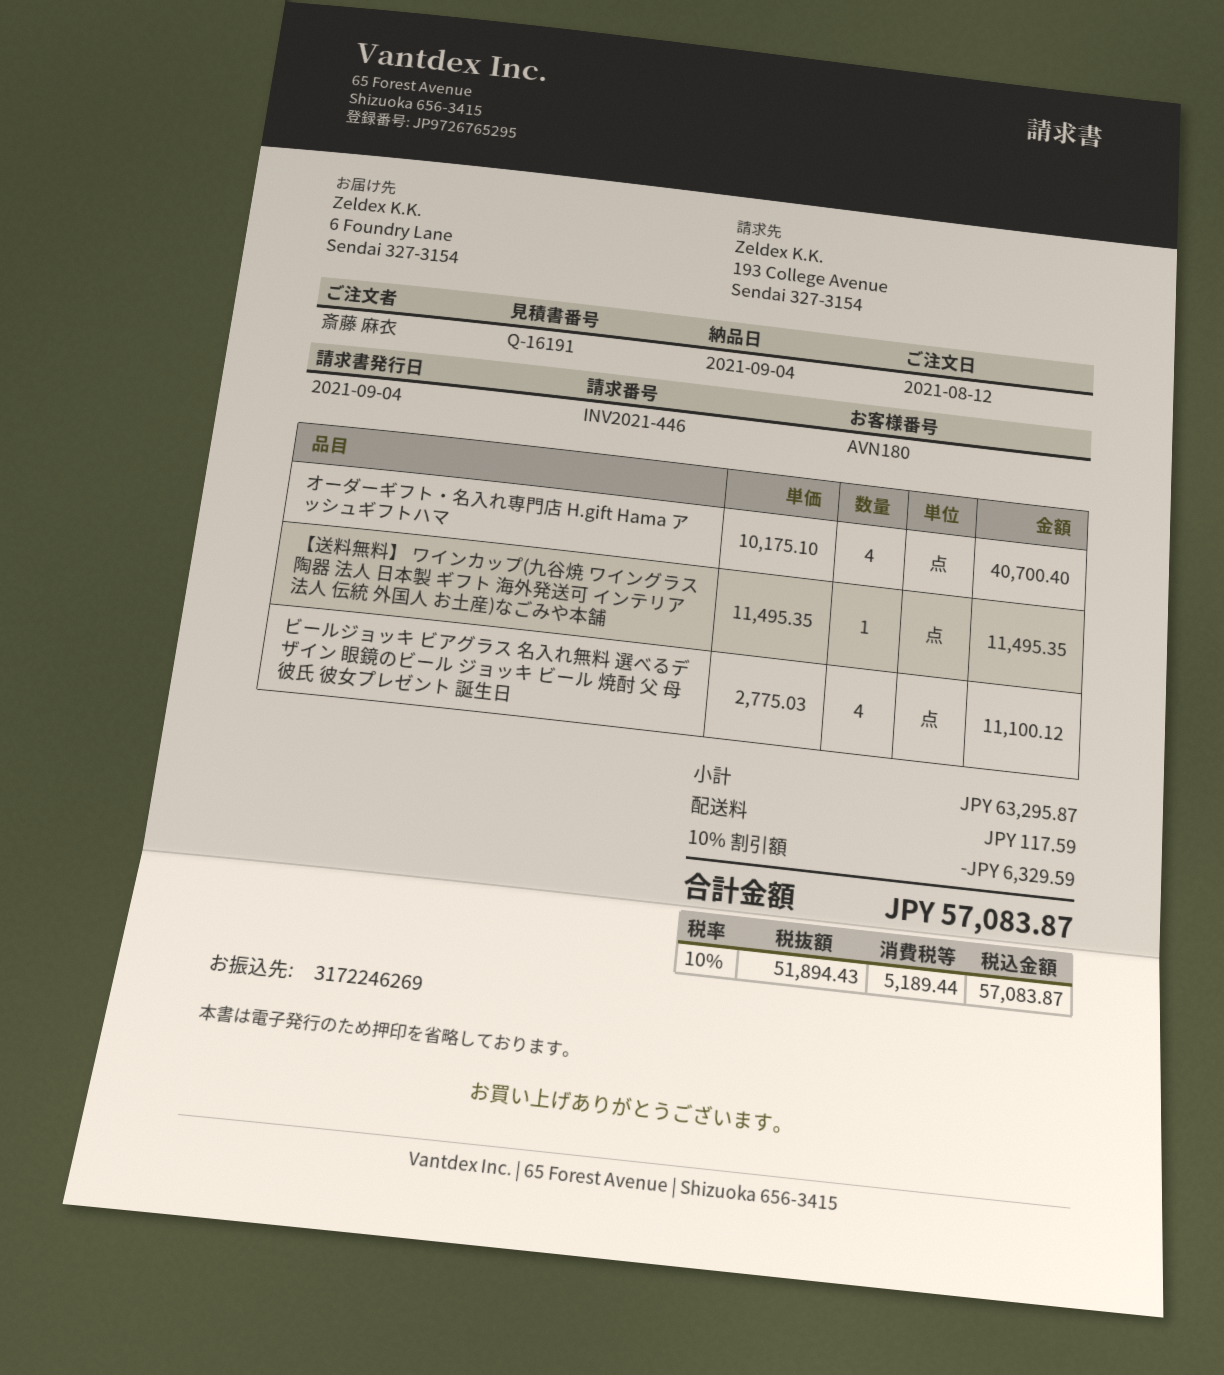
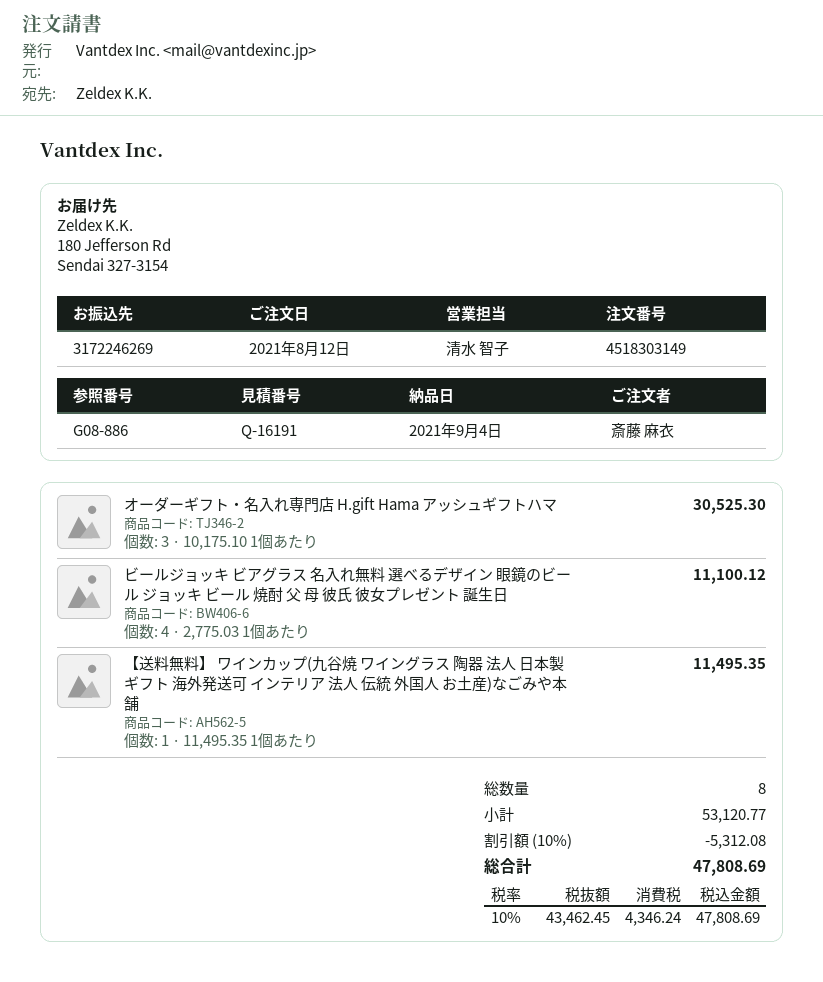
ship to: 6 Foundry Lane, Sendai 327-3154 -> 180 Jefferson Rd, Sendai 327-3154
オーダーギフト・名入れ専門店 H.gift Hama アッシュギフトハマ: 4 x 10175.10 = 40700.40 -> 3 x 10175.10 = 30525.30
subtotal: 63295.87 -> 53120.77
discount: 10% = 6329.59 -> 10% = 5312.08
shipping: 117.59 -> none
net: 51894.43 -> 43462.45
tax: 10% = 5189.44 -> 10% = 4346.24
total: 57083.87 -> 47808.69

